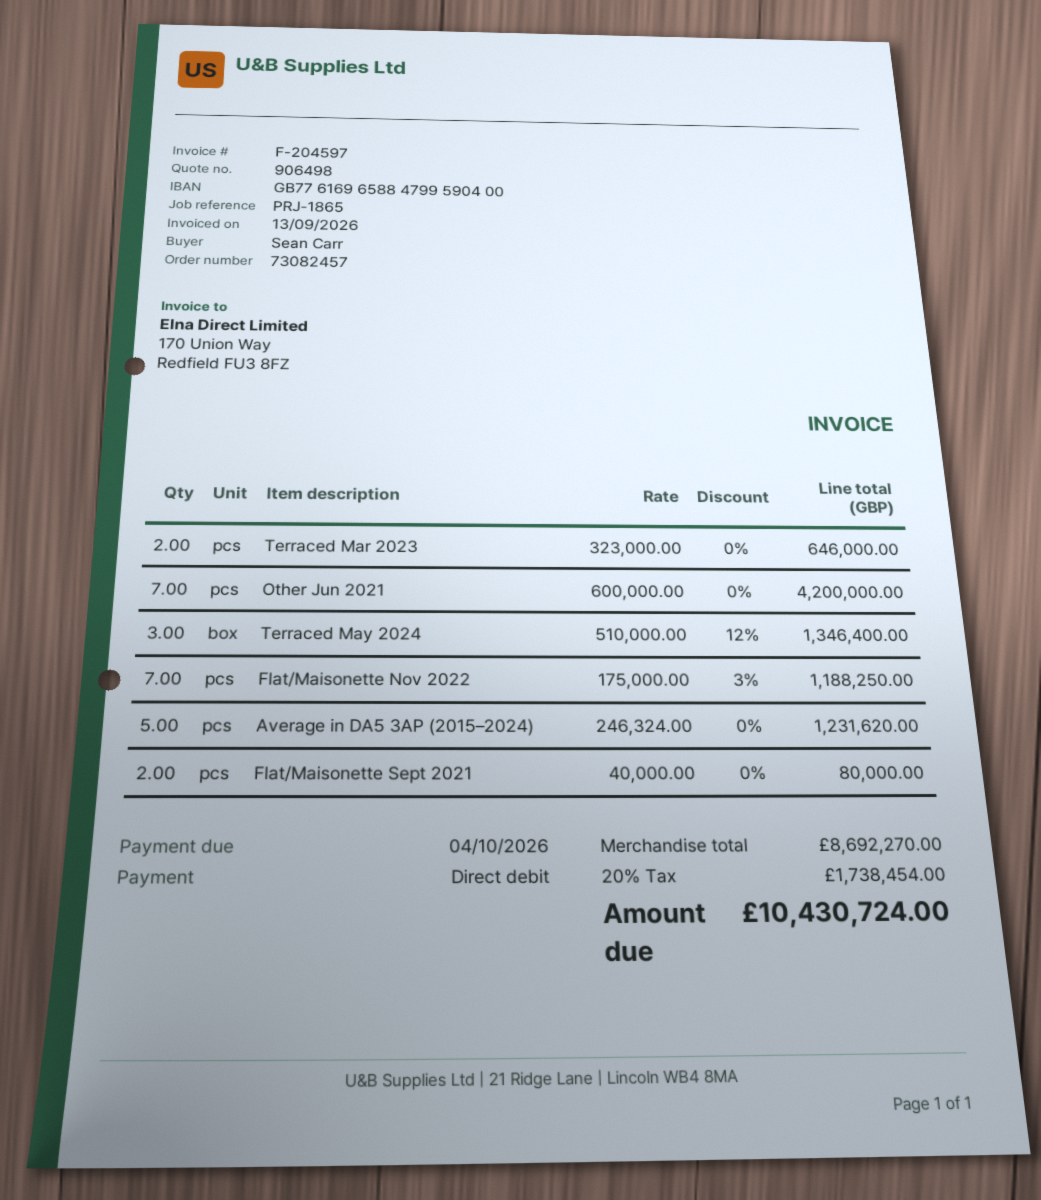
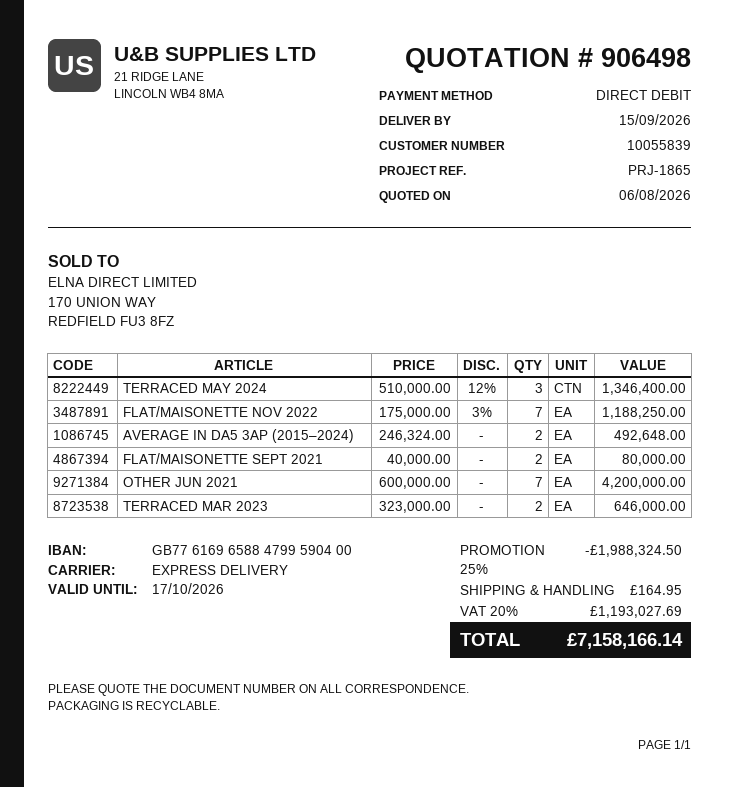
Average in DA5 3AP (2015–2024): 5 x 246324.00 = 1231620.00 -> 2 x 246324.00 = 492648.00
discount: none -> 25% = 1988324.50
shipping: none -> 164.95
tax: 20% = 1738454.00 -> 20% = 1193027.69
total: 10430724.00 -> 7158166.14

